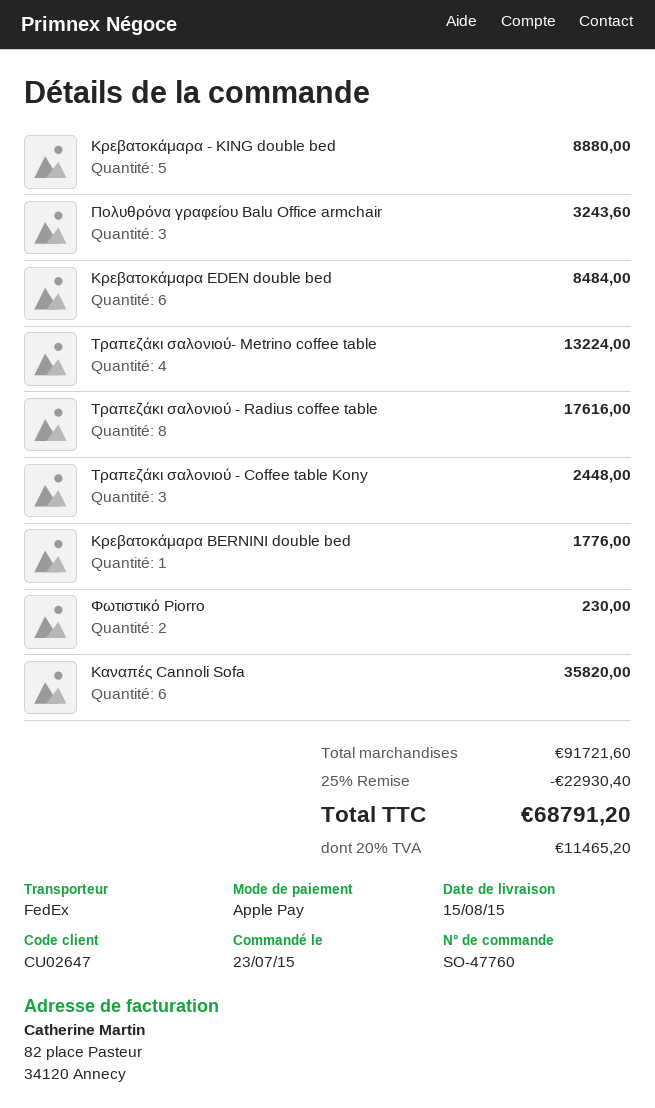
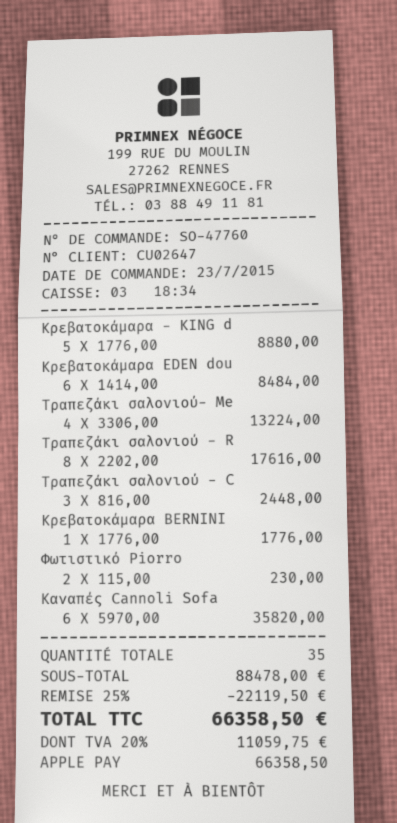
Πολυθρόνα γραφείου Balu Office armchair: 3 for 3243.60 -> none
subtotal: 91721.60 -> 88478.00
discount: 25% = 22930.40 -> 25% = 22119.50
tax: 20% = 11465.20 -> 20% = 11059.75
total: 68791.20 -> 66358.50

